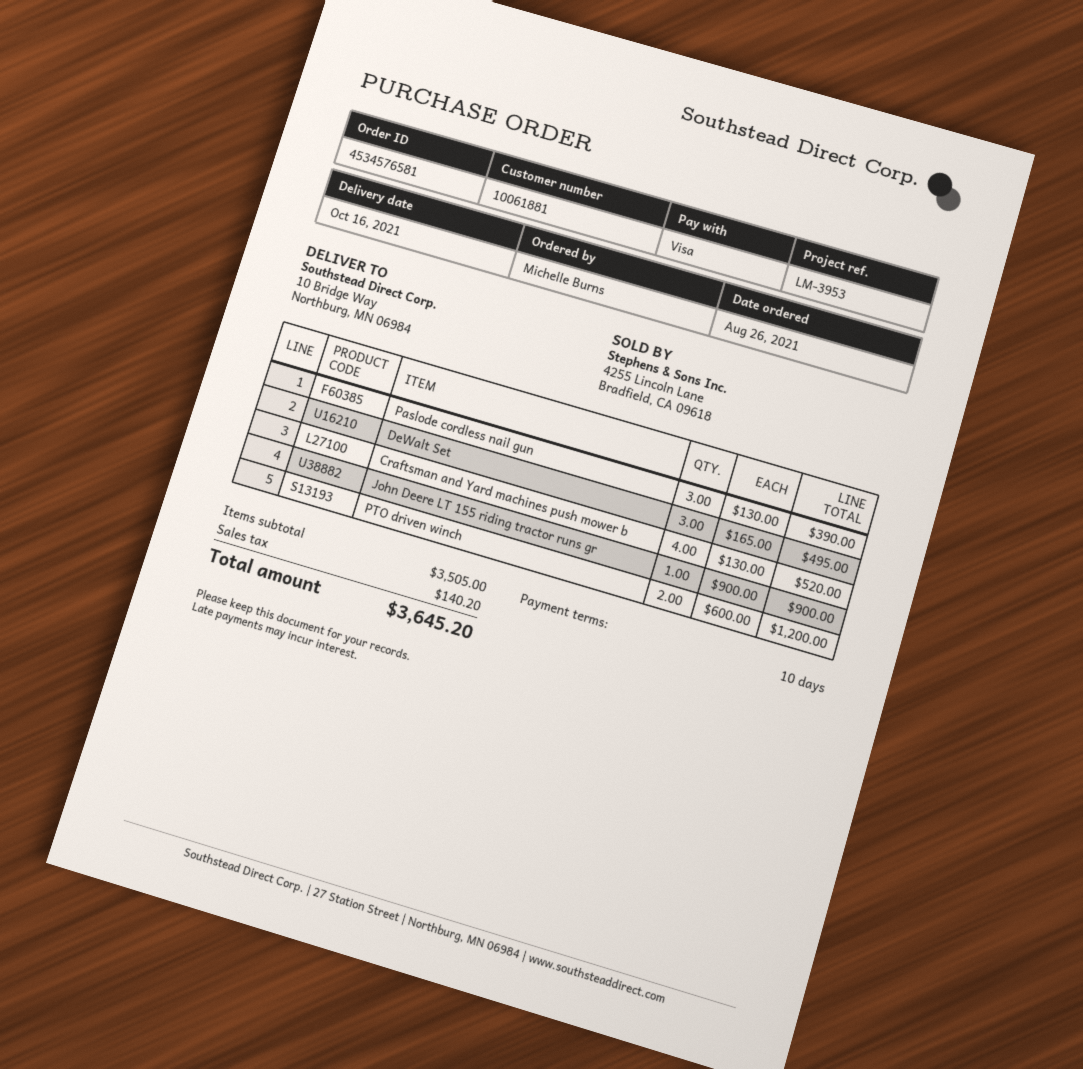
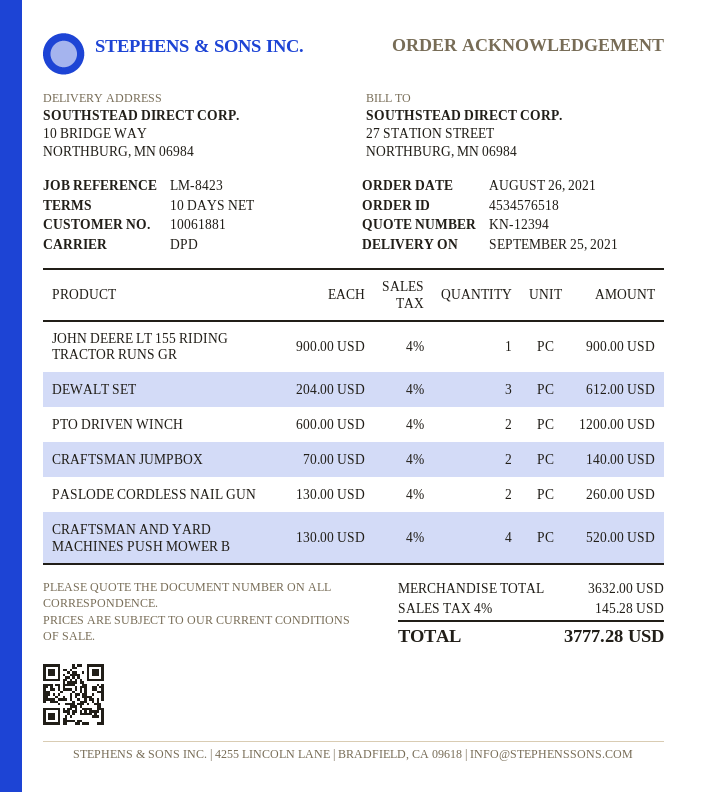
order number: 4534576581 -> 4534576518
delivery date: 2021-10-16 -> 2021-09-25
reference: LM-3953 -> LM-8423
Paslode cordless nail gun: 3 x 130.00 = 390.00 -> 2 x 130.00 = 260.00
DeWalt Set: 3 x 165.00 = 495.00 -> 3 x 204.00 = 612.00
CRAFTSMAN JUMPBOX: none -> 2 x 70.00 = 140.00
subtotal: 3505.00 -> 3632.00
tax: 140.20 -> 145.28
total: 3645.20 -> 3777.28

